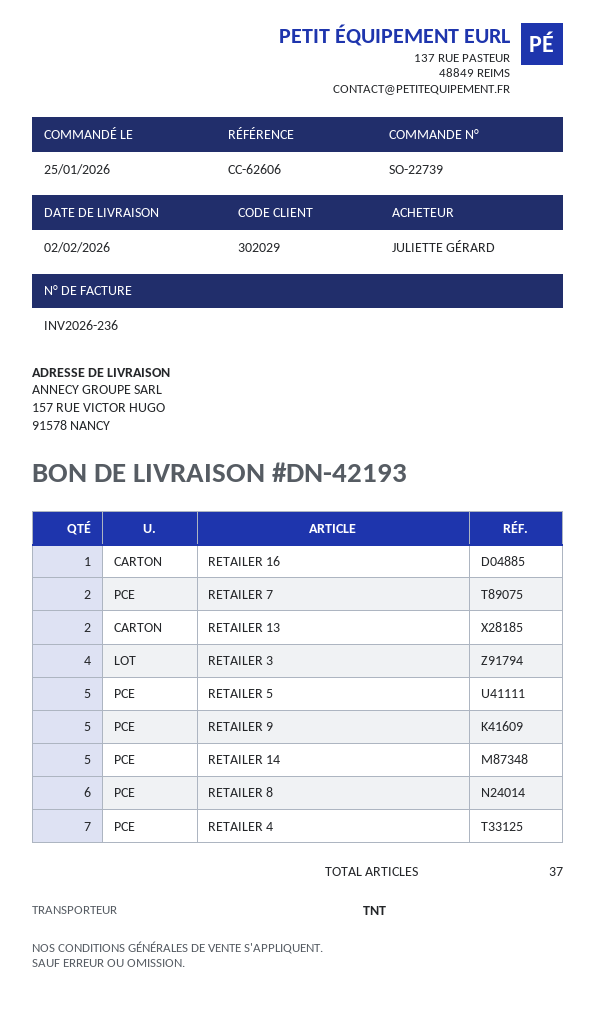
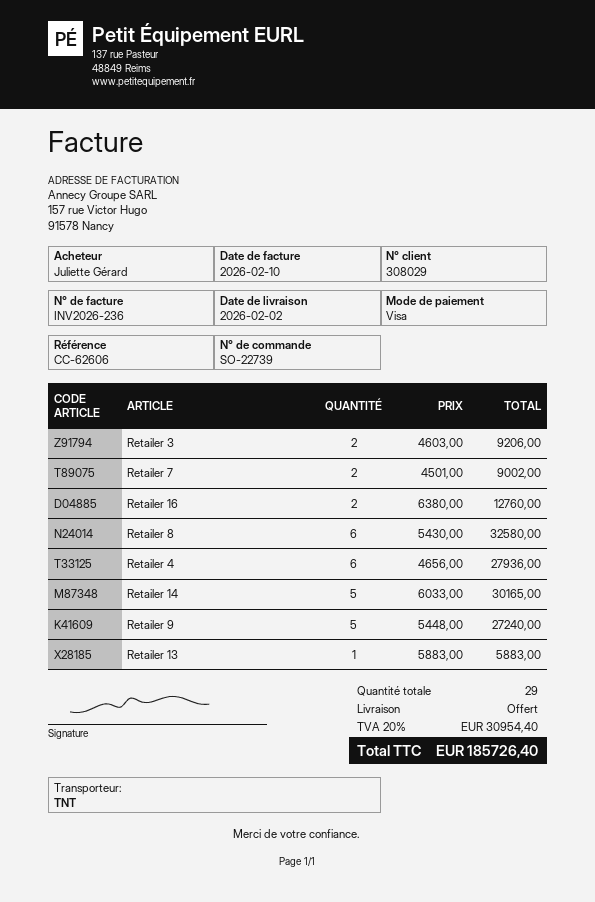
customer number: 302029 -> 308029
RETAILER 16: 1 -> 2
RETAILER 13: 2 -> 1
RETAILER 3: 4 -> 2
RETAILER 5: 5 -> none
RETAILER 4: 7 -> 6
total quantity: 37 -> 29

